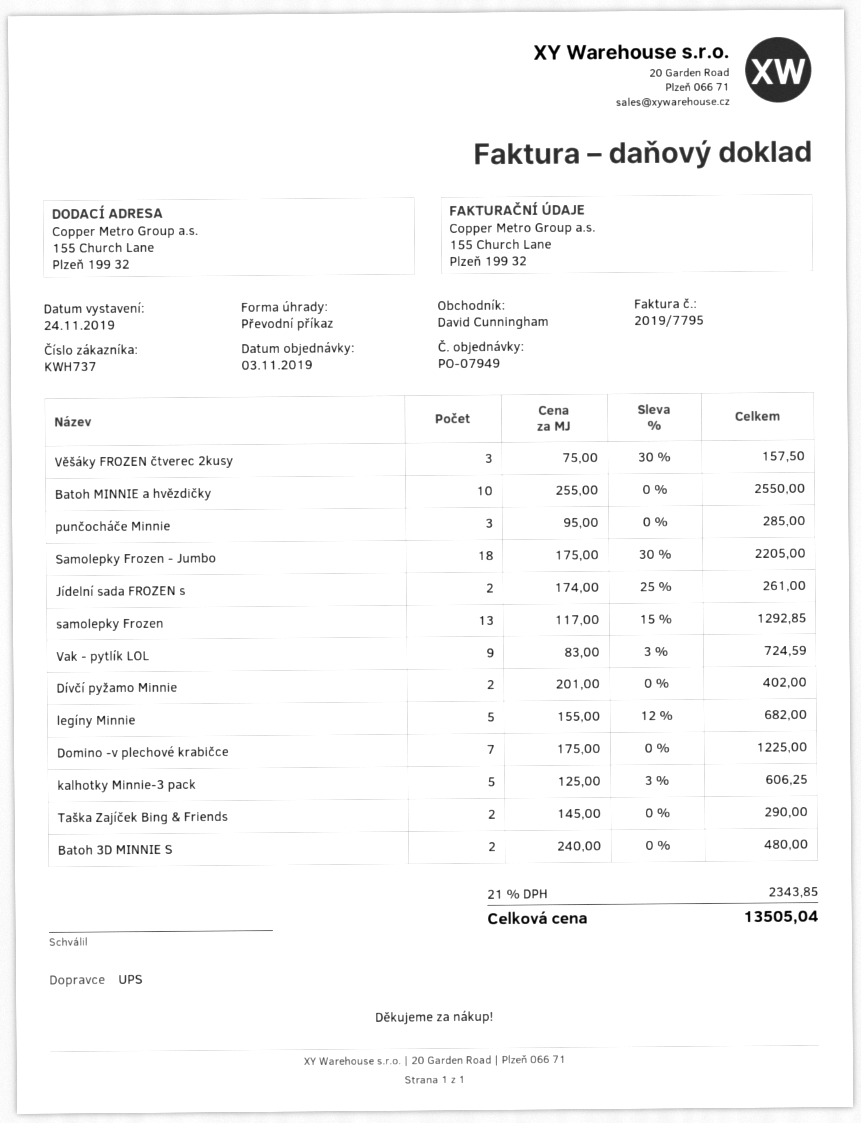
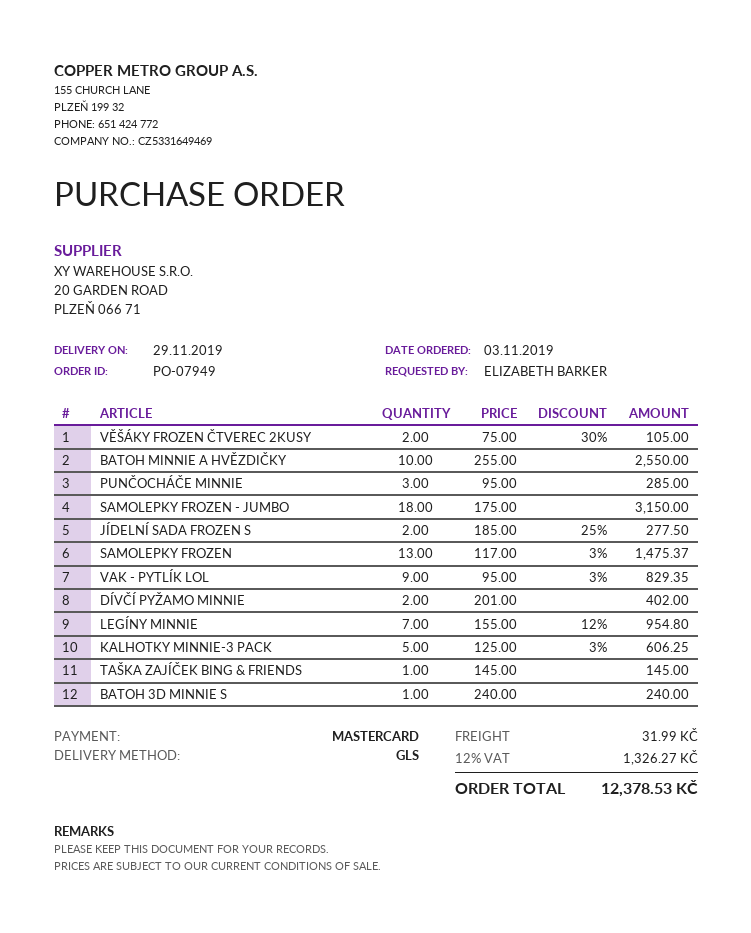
payment method: bank transfer -> Mastercard
shipping method: UPS -> GLS
Věšáky FROZEN čtverec 2kusy: 3 x 75.00 - 30% = 157.50 -> 2 x 75.00 - 30% = 105.00
Samolepky Frozen - Jumbo: 18 x 175.00 - 30% = 2205.00 -> 18 x 175.00 = 3150.00
Jídelní sada FROZEN s: 2 x 174.00 - 25% = 261.00 -> 2 x 185.00 - 25% = 277.50
samolepky Frozen: 13 x 117.00 - 15% = 1292.85 -> 13 x 117.00 - 3% = 1475.37
Vak - pytlík LOL: 9 x 83.00 - 3% = 724.59 -> 9 x 95.00 - 3% = 829.35
legíny Minnie: 5 x 155.00 - 12% = 682.00 -> 7 x 155.00 - 12% = 954.80
Domino -v plechové krabičce: 7 x 175.00 = 1225.00 -> none
Taška Zajíček Bing & Friends: 2 x 145.00 = 290.00 -> 1 x 145.00 = 145.00
Batoh 3D MINNIE S: 2 x 240.00 = 480.00 -> 1 x 240.00 = 240.00
shipping: none -> 31.99
tax: 21% = 2343.85 -> 12% = 1326.27
total: 13505.04 -> 12378.53

